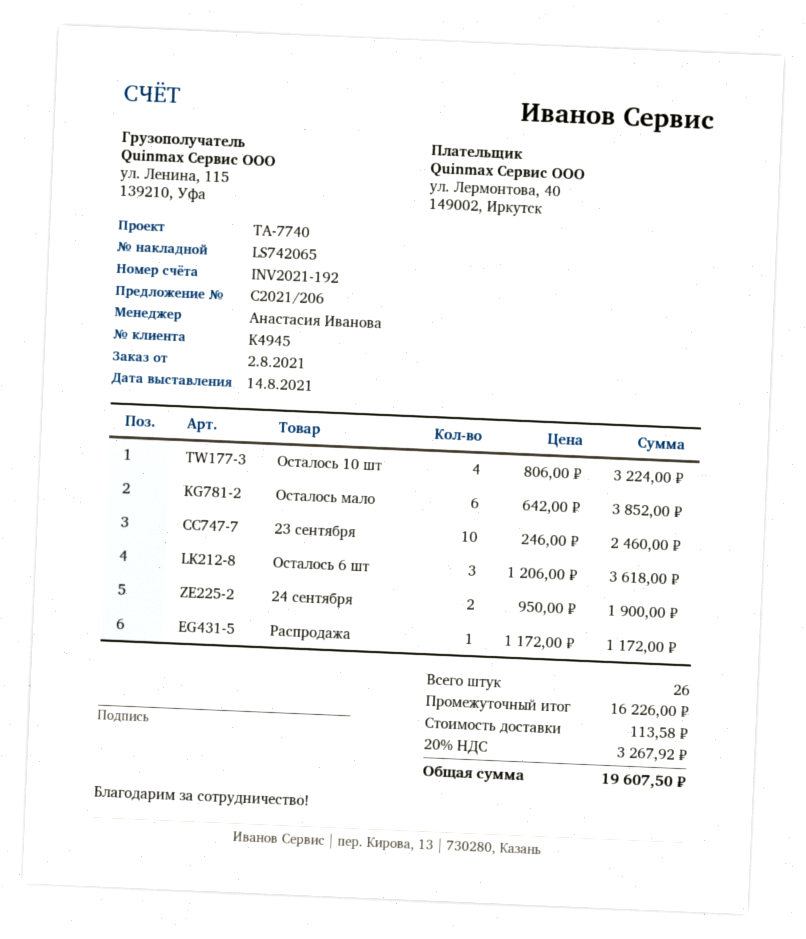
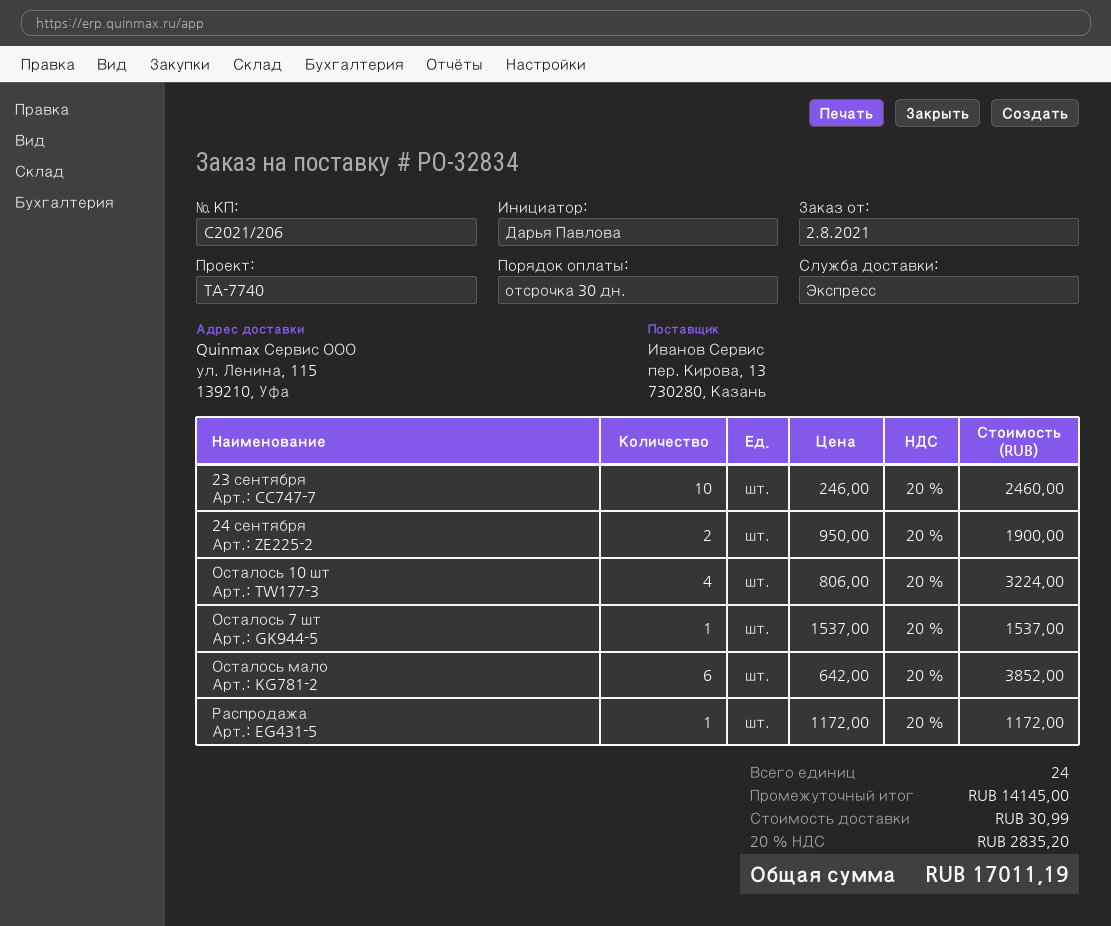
Осталось 6 шт: 3 x 1206.00 = 3618.00 -> none
Осталось 7 шт: none -> 1 x 1537.00 = 1537.00
total quantity: 26 -> 24
subtotal: 16226.00 -> 14145.00
shipping: 113.58 -> 30.99
tax: 20% = 3267.92 -> 20% = 2835.20
total: 19607.50 -> 17011.19

